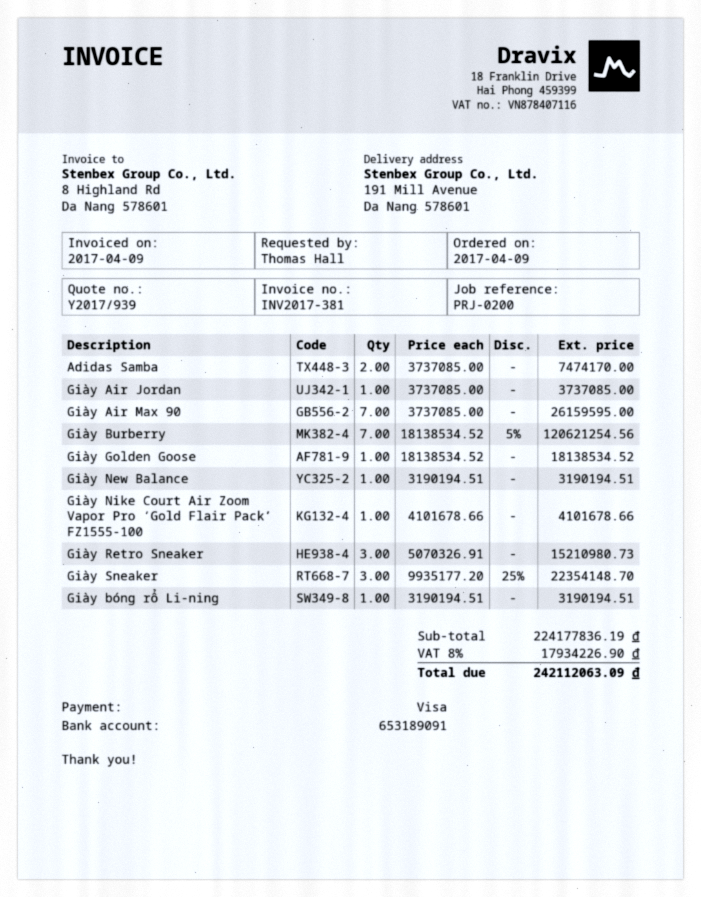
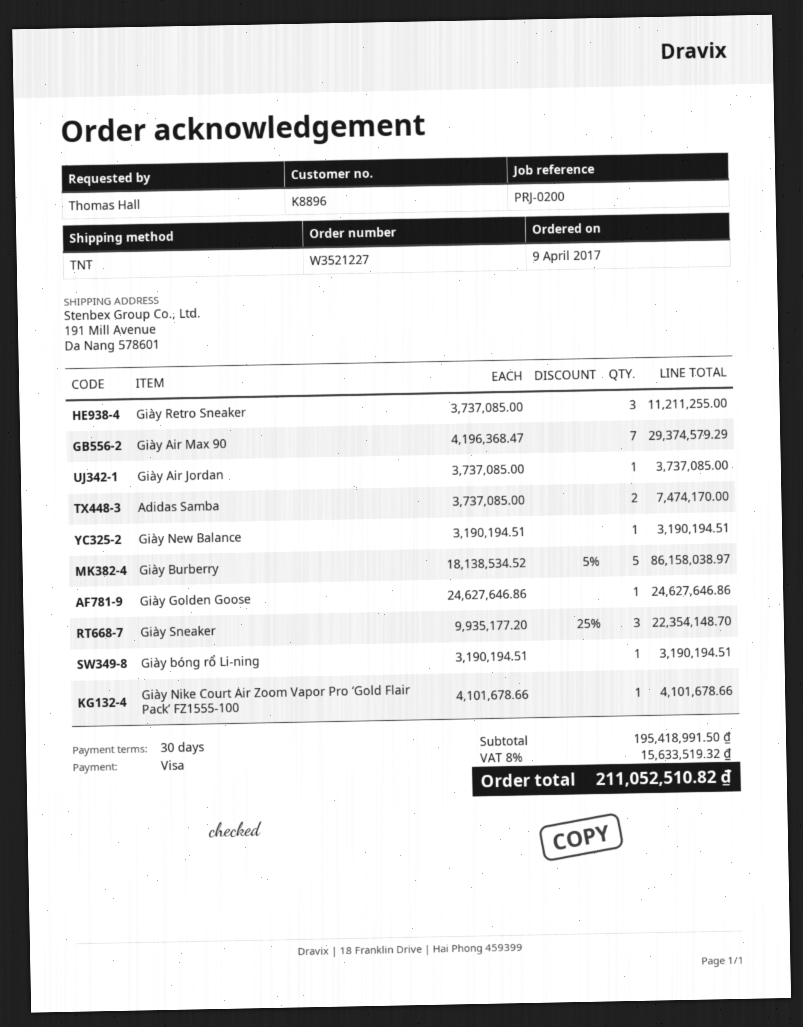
Giày Air Max 90: 7 x 3737085.00 = 26159595.00 -> 7 x 4196368.47 = 29374579.29
Giày Burberry: 7 x 18138534.52 - 5% = 120621254.56 -> 5 x 18138534.52 - 5% = 86158038.97
Giày Golden Goose: 1 x 18138534.52 = 18138534.52 -> 1 x 24627646.86 = 24627646.86
Giày Retro Sneaker: 3 x 5070326.91 = 15210980.73 -> 3 x 3737085.00 = 11211255.00
subtotal: 224177836.19 -> 195418991.50
tax: 8% = 17934226.90 -> 8% = 15633519.32
total: 242112063.09 -> 211052510.82

